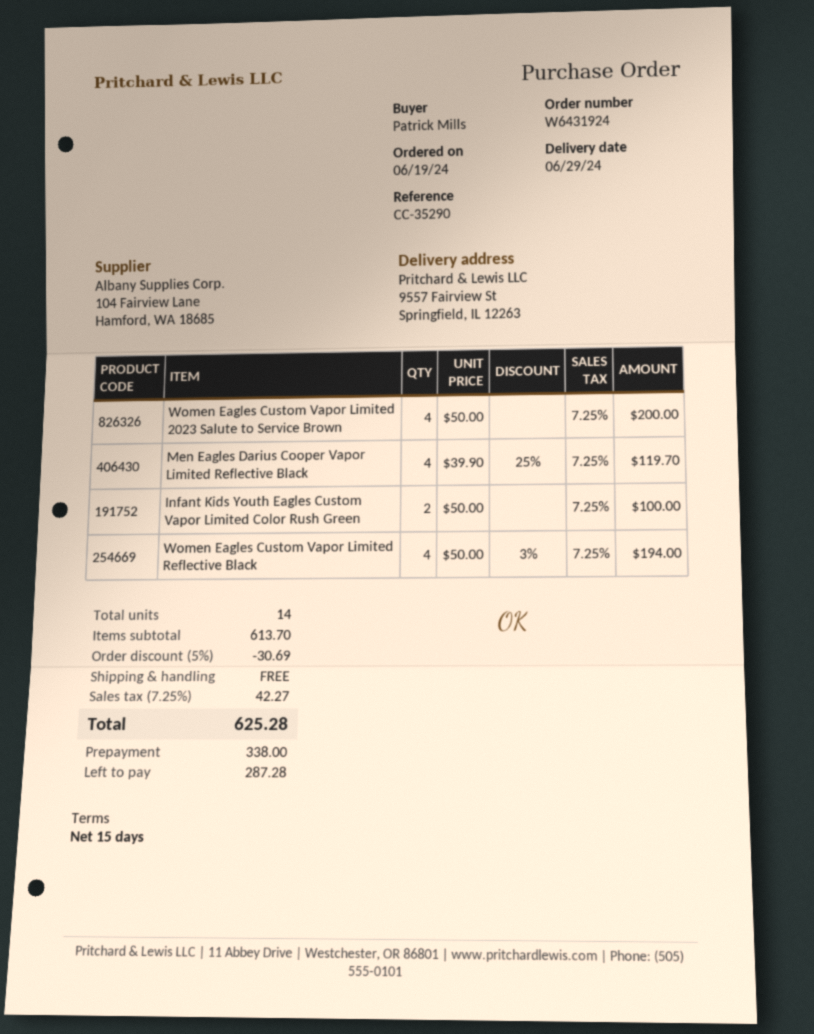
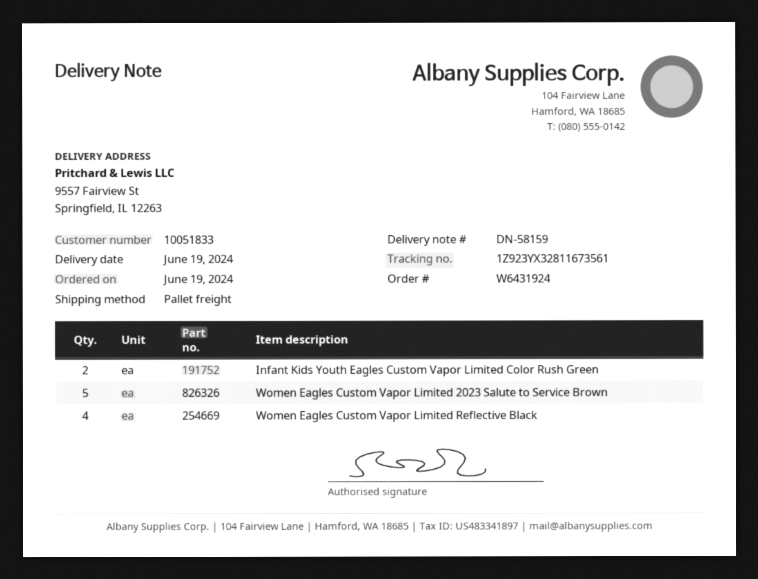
delivery date: 2024-06-29 -> 2024-06-19
Women Eagles Custom Vapor Limited 2023 Salute to Service Brown: 4 -> 5
Men Eagles Darius Cooper Vapor Limited Reflective Black: 4 -> none

